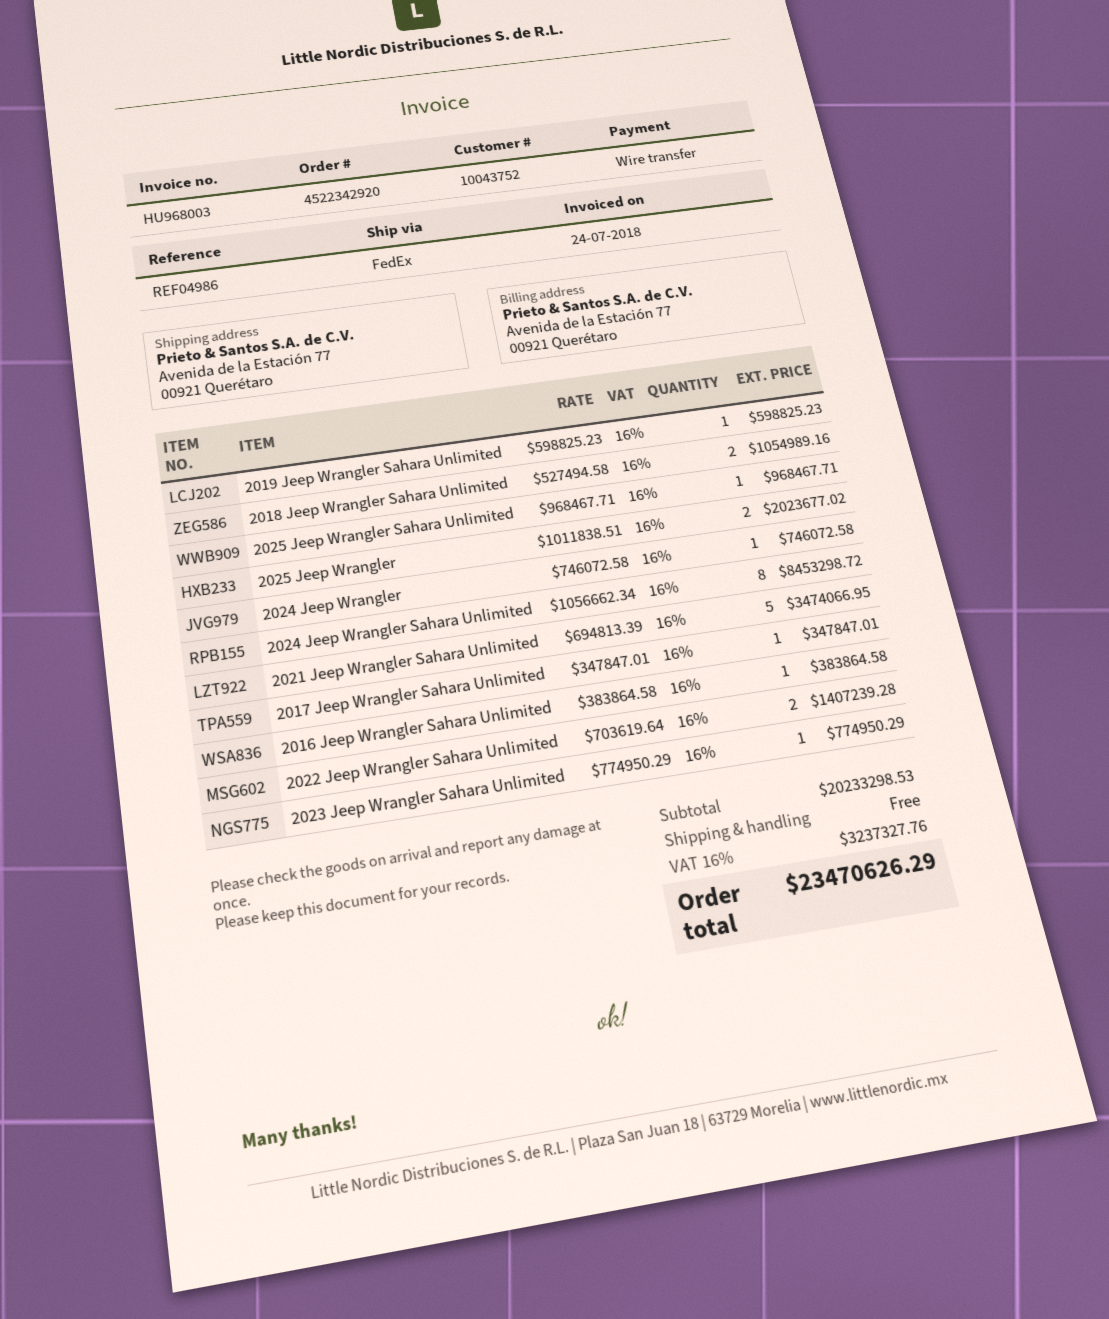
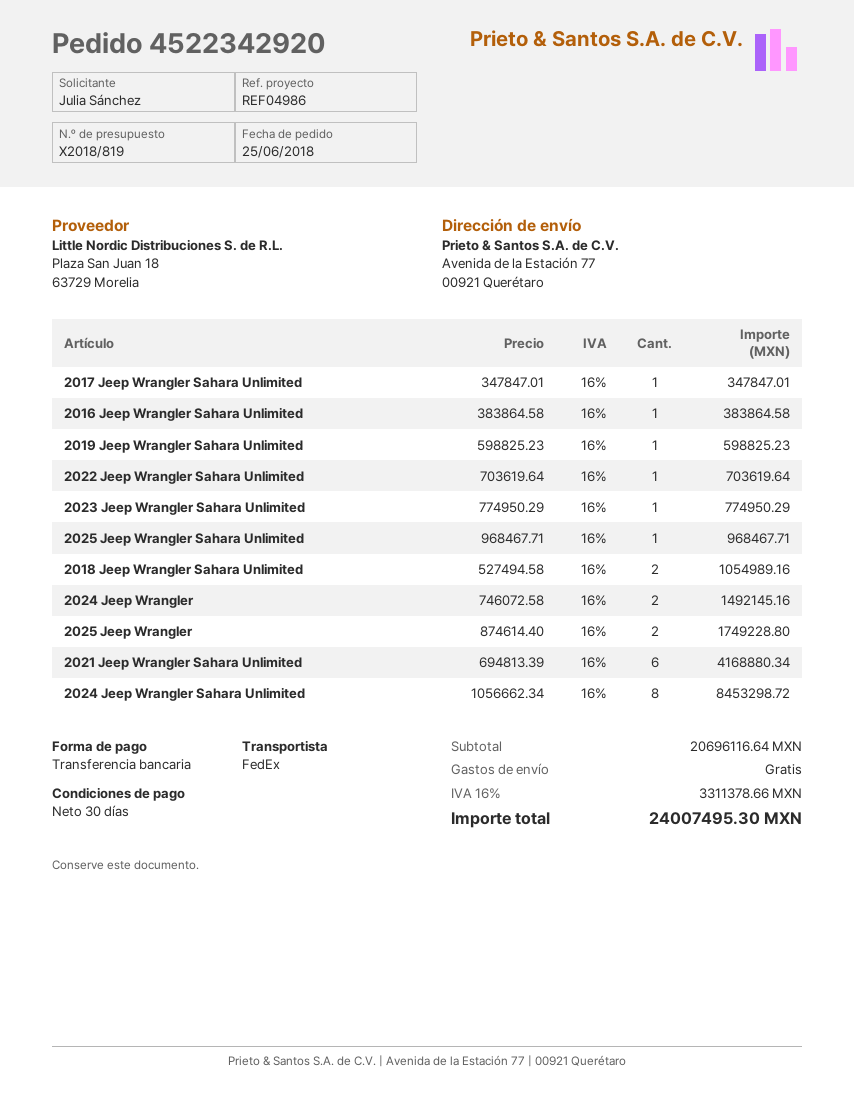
2025 Jeep Wrangler: 2 x 1011838.51 = 2023677.02 -> 2 x 874614.40 = 1749228.80
2024 Jeep Wrangler: 1 x 746072.58 = 746072.58 -> 2 x 746072.58 = 1492145.16
2021 Jeep Wrangler Sahara Unlimited: 5 x 694813.39 = 3474066.95 -> 6 x 694813.39 = 4168880.34
2022 Jeep Wrangler Sahara Unlimited: 2 x 703619.64 = 1407239.28 -> 1 x 703619.64 = 703619.64
subtotal: 20233298.53 -> 20696116.64
tax: 16% = 3237327.76 -> 16% = 3311378.66
total: 23470626.29 -> 24007495.30

